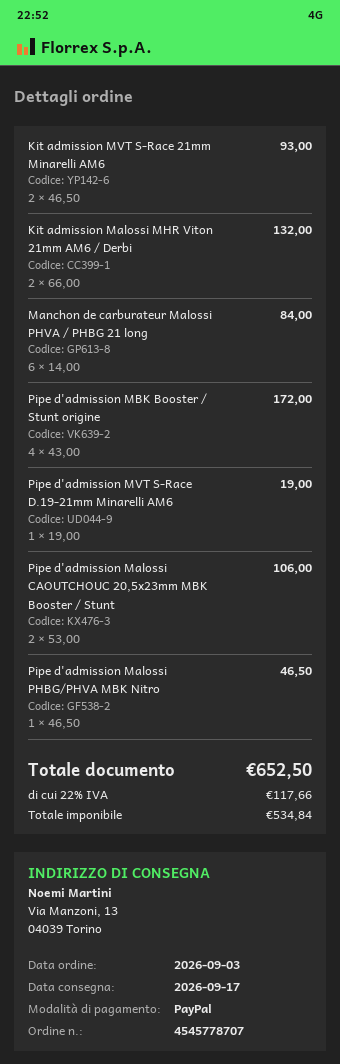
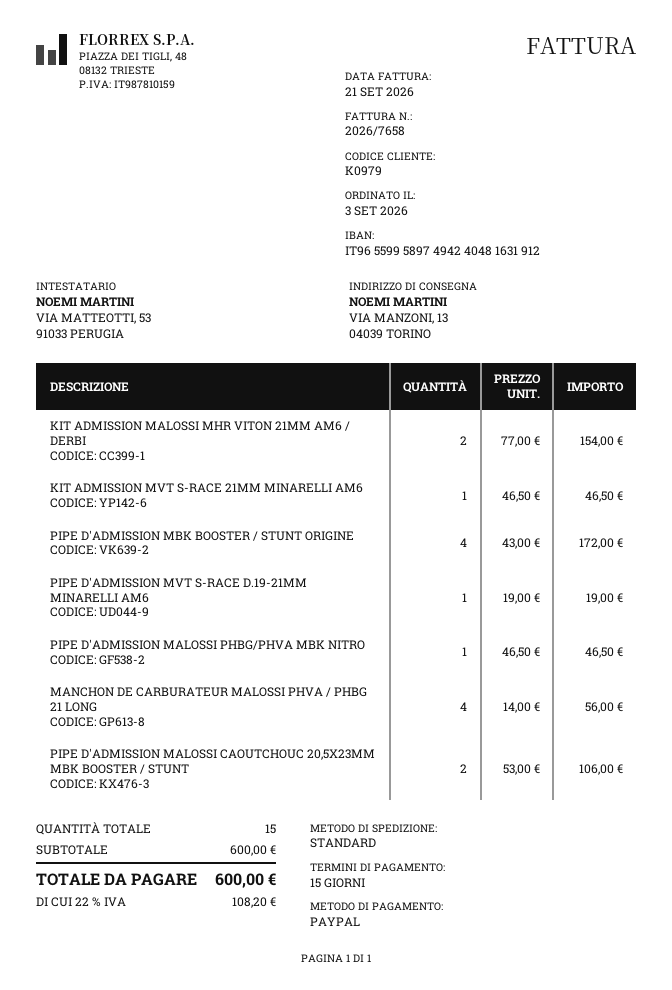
Kit admission MVT S-Race 21mm Minarelli AM6: 2 x 46.50 = 93.00 -> 1 x 46.50 = 46.50
Kit admission Malossi MHR Viton 21mm AM6 / Derbi: 2 x 66.00 = 132.00 -> 2 x 77.00 = 154.00
Manchon de carburateur Malossi PHVA / PHBG 21 long: 6 x 14.00 = 84.00 -> 4 x 14.00 = 56.00
tax: 22% = 117.66 -> 22% = 108.20
total: 652.50 -> 600.00

